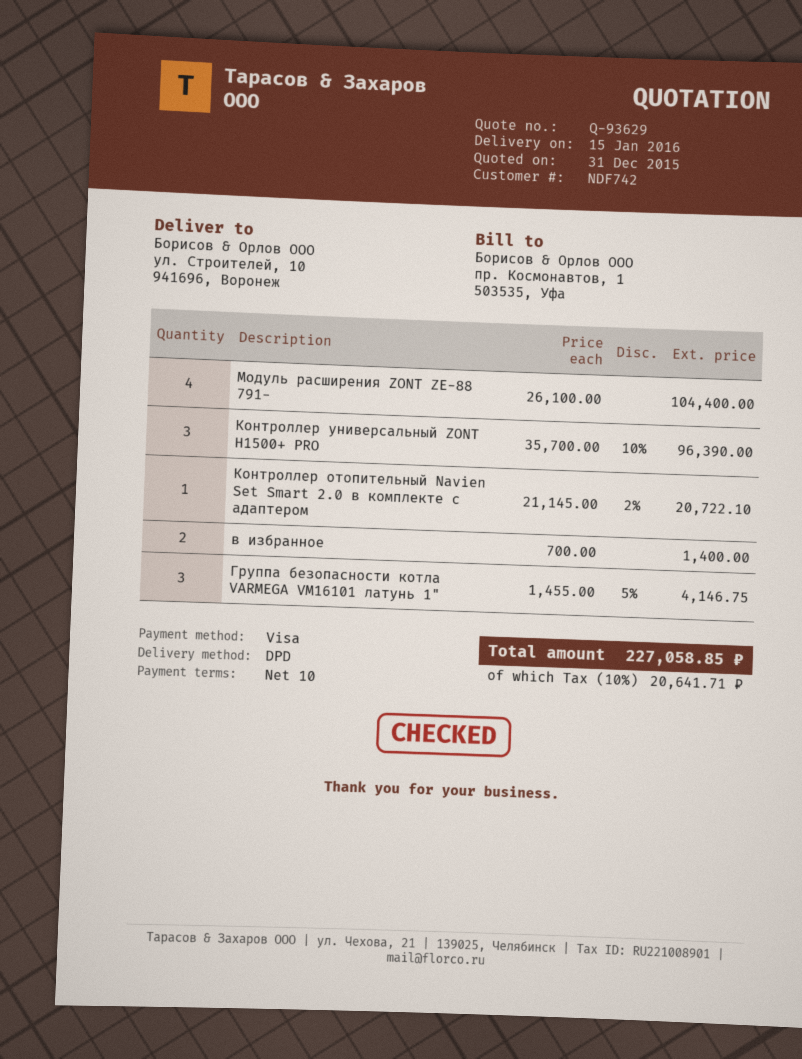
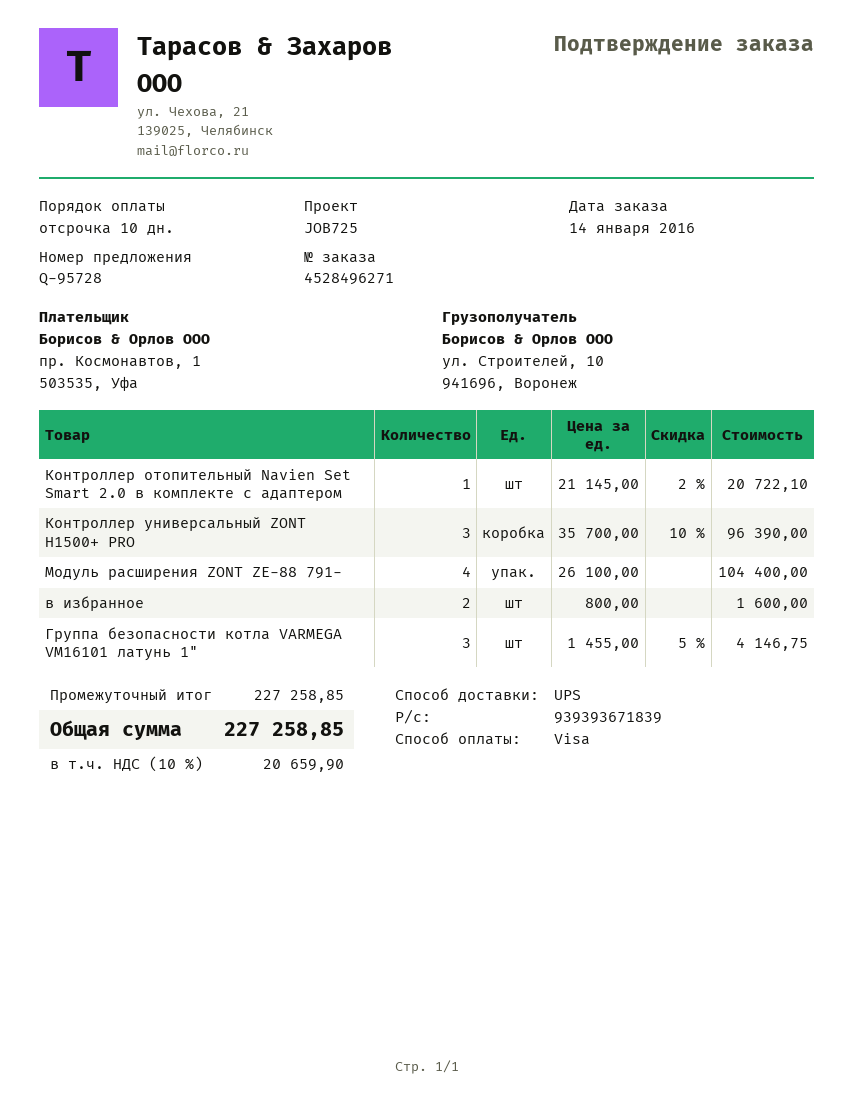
quote number: Q-93629 -> Q-95728
shipping method: DPD -> UPS
в избранное: 2 x 700.00 = 1400.00 -> 2 x 800.00 = 1600.00
tax: 10% = 20641.71 -> 10% = 20659.90
total: 227058.85 -> 227258.85

